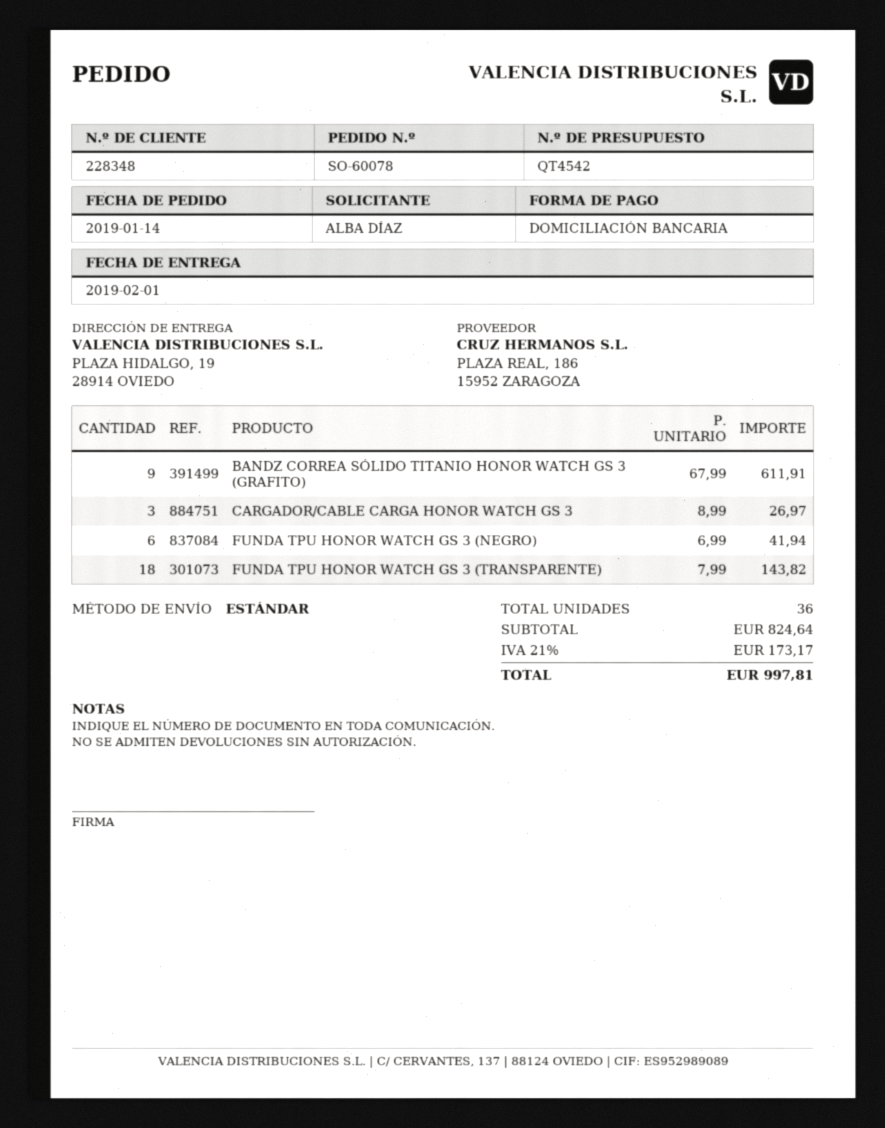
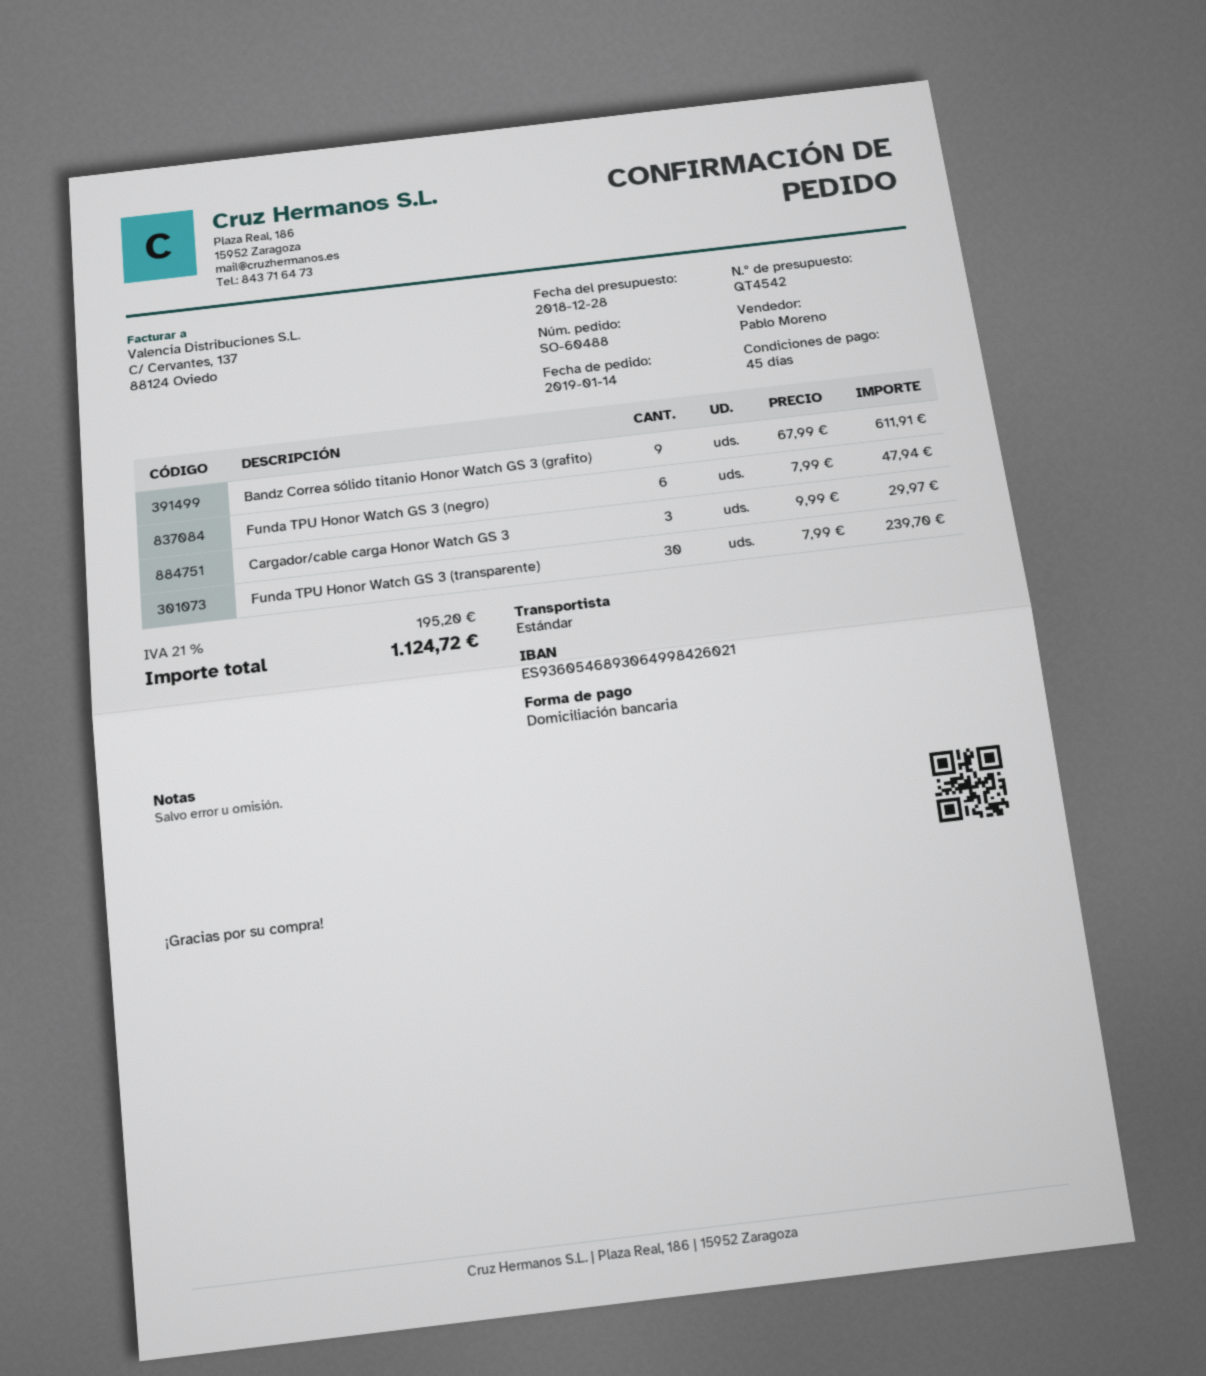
order number: SO-60078 -> SO-60488
CARGADOR/CABLE CARGA HONOR WATCH GS 3: 3 x 8.99 = 26.97 -> 3 x 9.99 = 29.97
FUNDA TPU HONOR WATCH GS 3 (NEGRO): 6 x 6.99 = 41.94 -> 6 x 7.99 = 47.94
FUNDA TPU HONOR WATCH GS 3 (TRANSPARENTE): 18 x 7.99 = 143.82 -> 30 x 7.99 = 239.70
tax: 21% = 173.17 -> 21% = 195.20
total: 997.81 -> 1124.72

